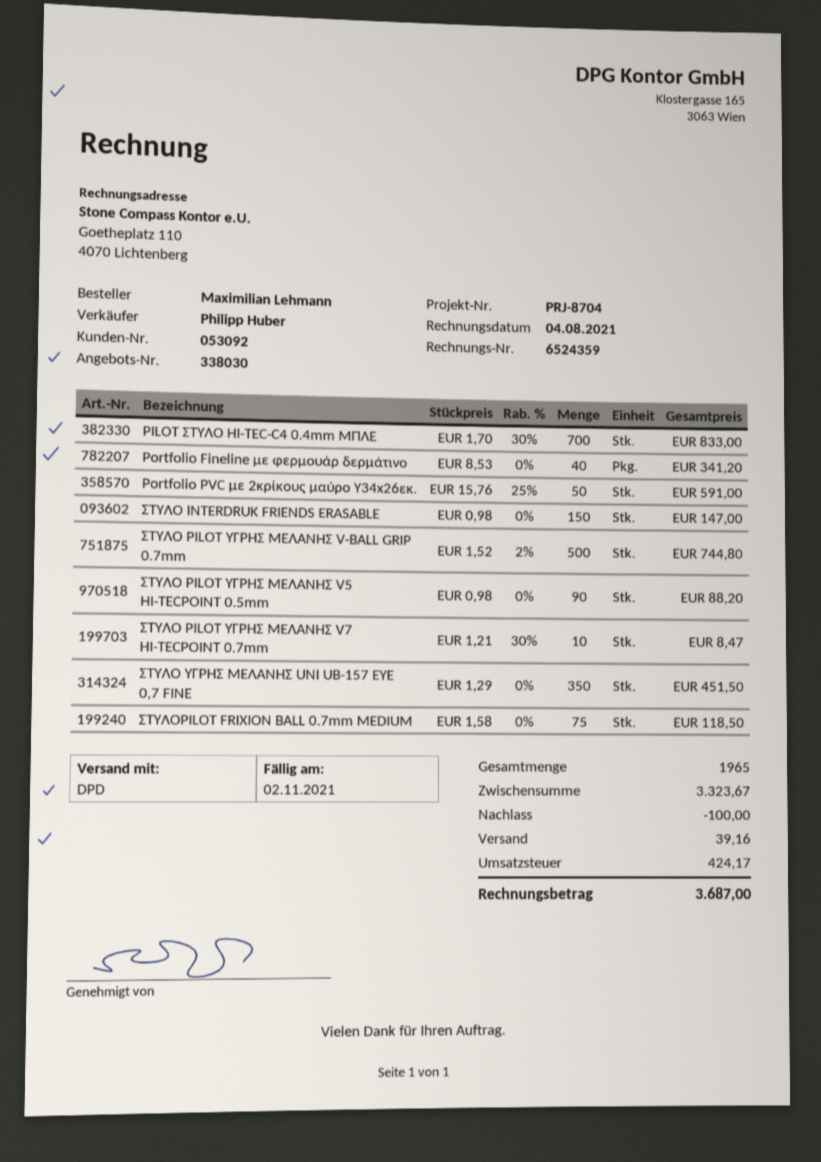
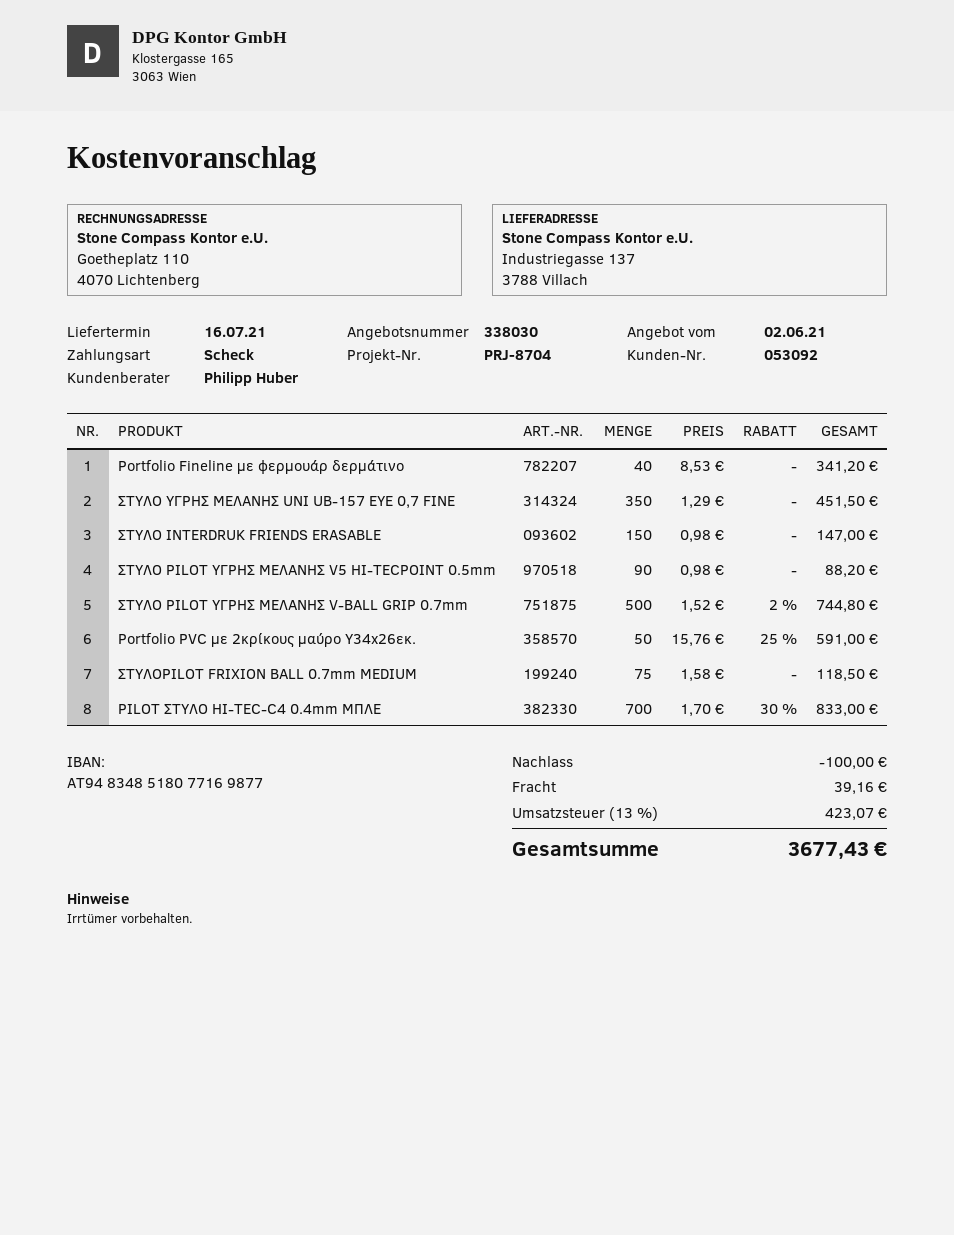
ΣΤΥΛΟ PILOT ΥΓΡΗΣ ΜΕΛΑΝΗΣ V7 HI-TECPOINT 0.7mm: 10 x 1.21 - 30% = 8.47 -> none
tax: 424.17 -> 423.07
total: 3687.00 -> 3677.43

